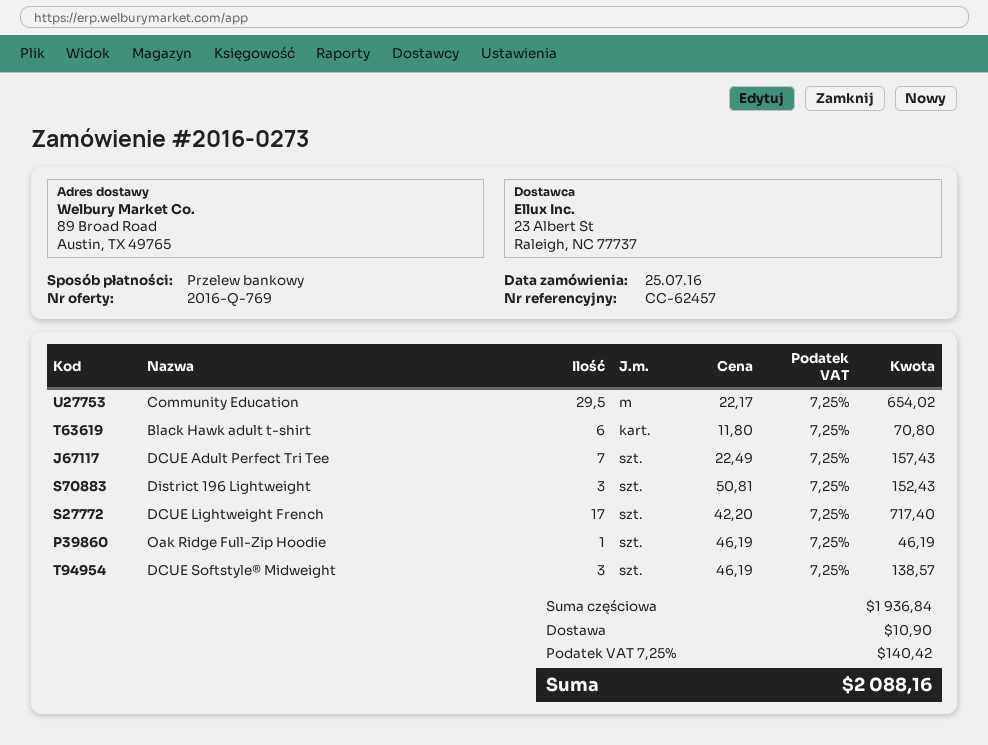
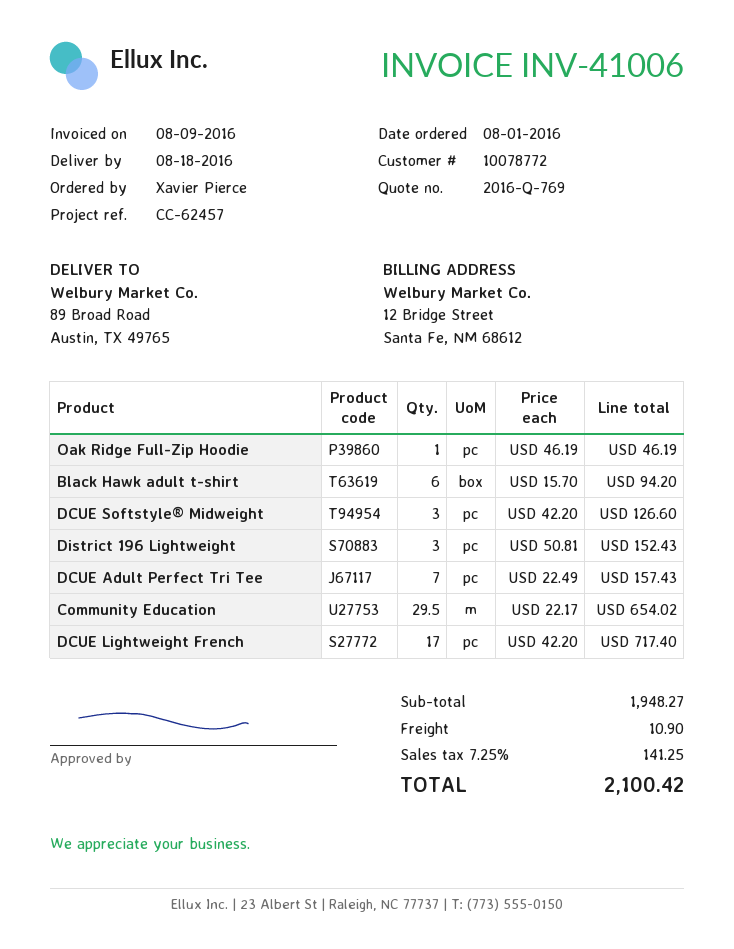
order date: 2016-07-25 -> 2016-08-01
Black Hawk adult t-shirt: 6 x 11.80 = 70.80 -> 6 x 15.70 = 94.20
DCUE Softstyle® Midweight: 3 x 46.19 = 138.57 -> 3 x 42.20 = 126.60
subtotal: 1936.84 -> 1948.27
tax: 7.25% = 140.42 -> 7.25% = 141.25
total: 2088.16 -> 2100.42

